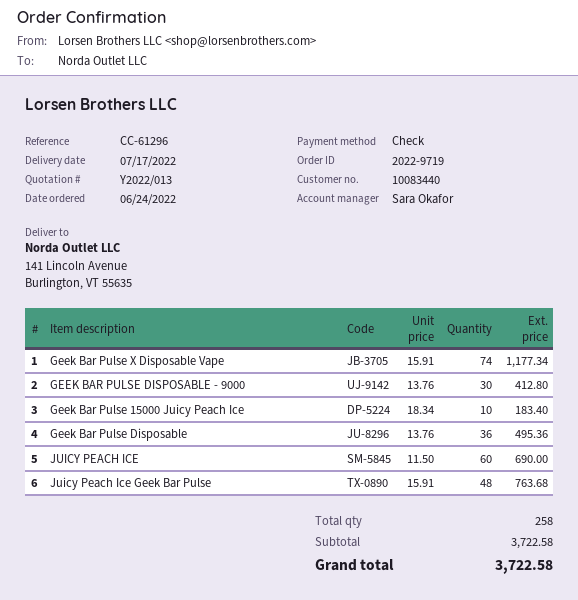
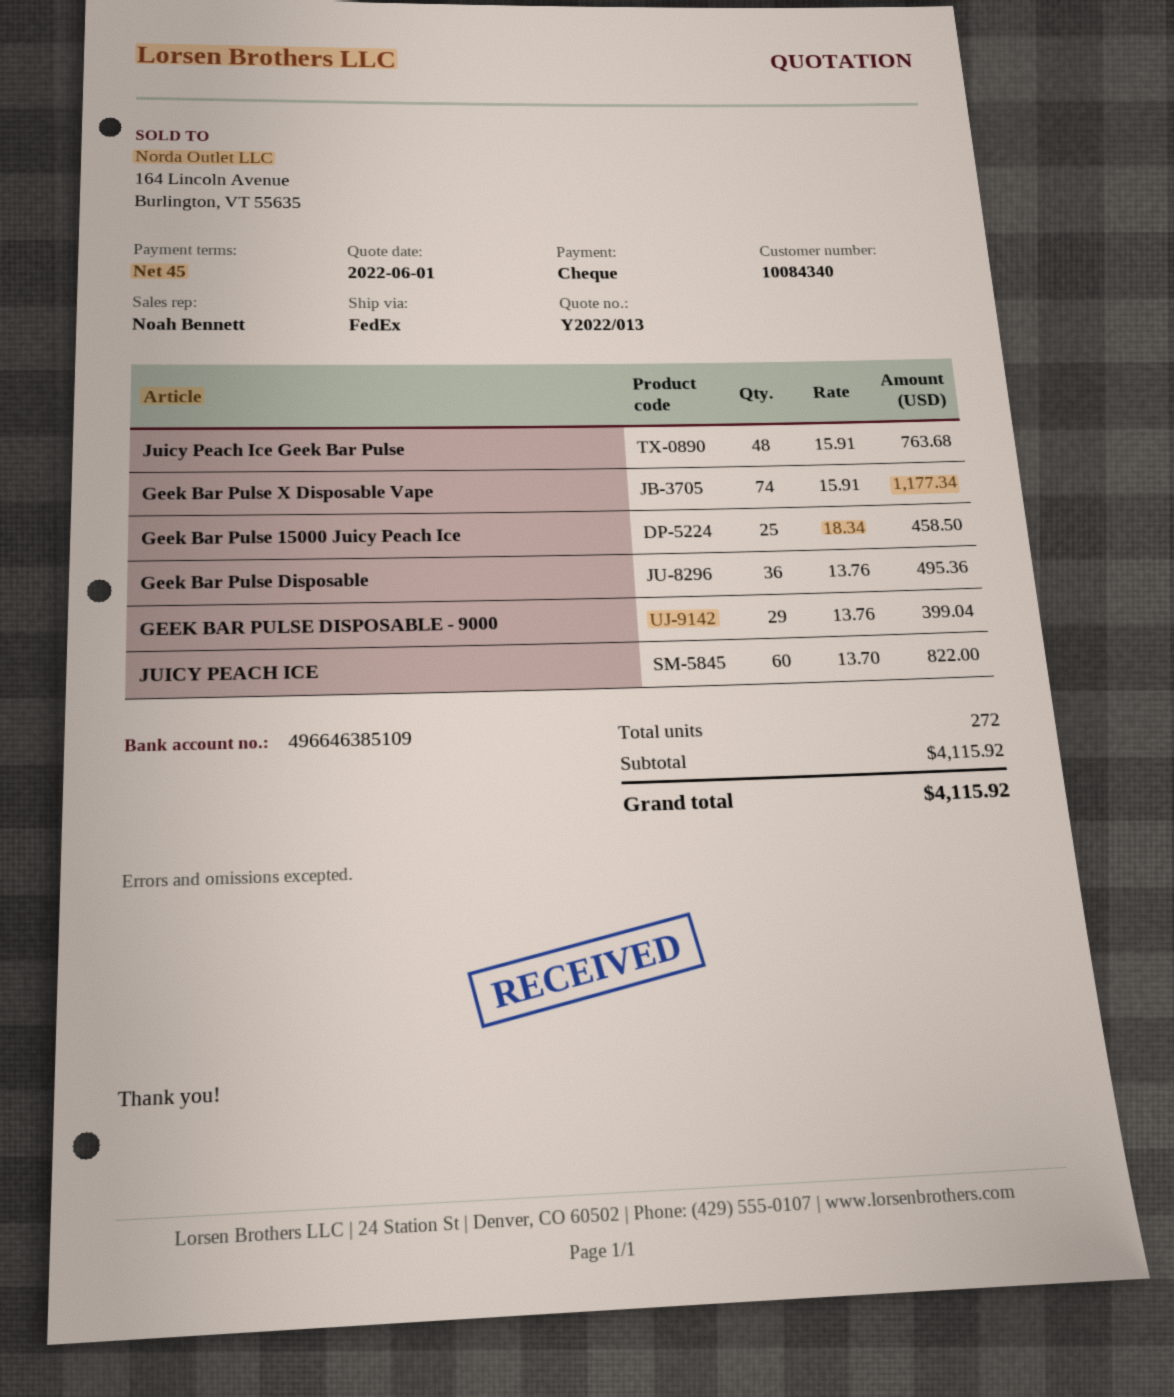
customer number: 10083440 -> 10084340
sales rep: Sara Okafor -> Noah Bennett
GEEK BAR PULSE DISPOSABLE - 9000: 30 x 13.76 = 412.80 -> 29 x 13.76 = 399.04
Geek Bar Pulse 15000 Juicy Peach Ice: 10 x 18.34 = 183.40 -> 25 x 18.34 = 458.50
JUICY PEACH ICE: 60 x 11.50 = 690.00 -> 60 x 13.70 = 822.00
total quantity: 258 -> 272
subtotal: 3722.58 -> 4115.92
total: 3722.58 -> 4115.92

